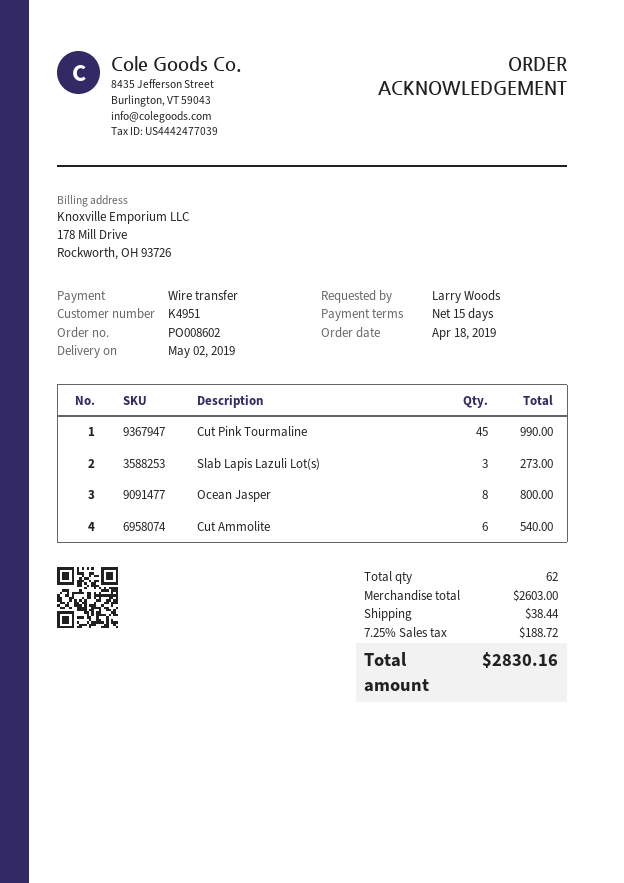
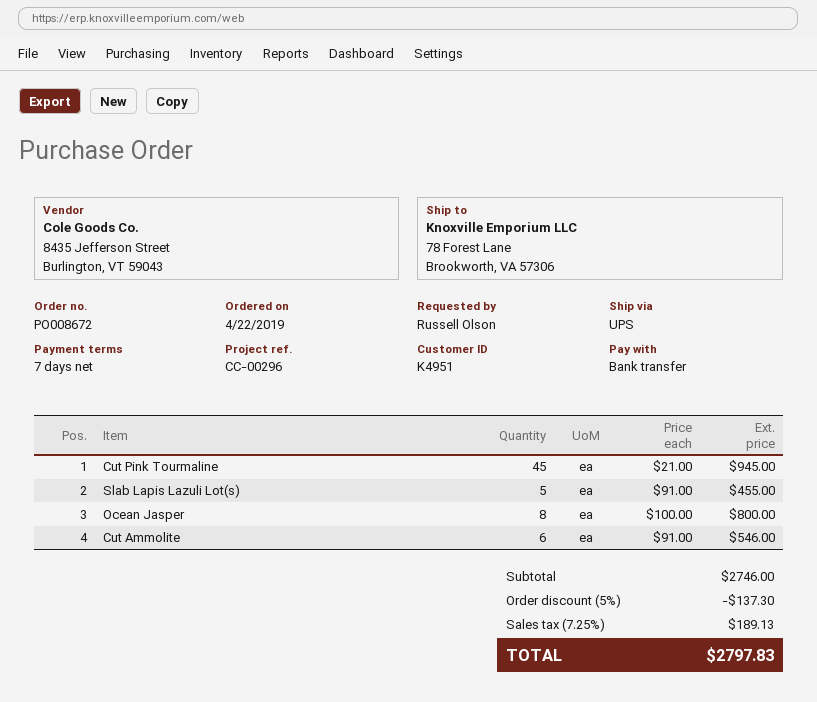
order number: PO008602 -> PO008672
order date: 2019-04-18 -> 2019-04-22
payment terms: 15 days -> 7 days
ordered by: Larry Woods -> Russell Olson
Cut Pink Tourmaline: 45 for 990.00 -> 45 for 945.00
Slab Lapis Lazuli Lot(s): 3 for 273.00 -> 5 for 455.00
Cut Ammolite: 6 for 540.00 -> 6 for 546.00
subtotal: 2603.00 -> 2746.00
discount: none -> 5% = 137.30
shipping: 38.44 -> none
tax: 7.25% = 188.72 -> 7.25% = 189.13
total: 2830.16 -> 2797.83

